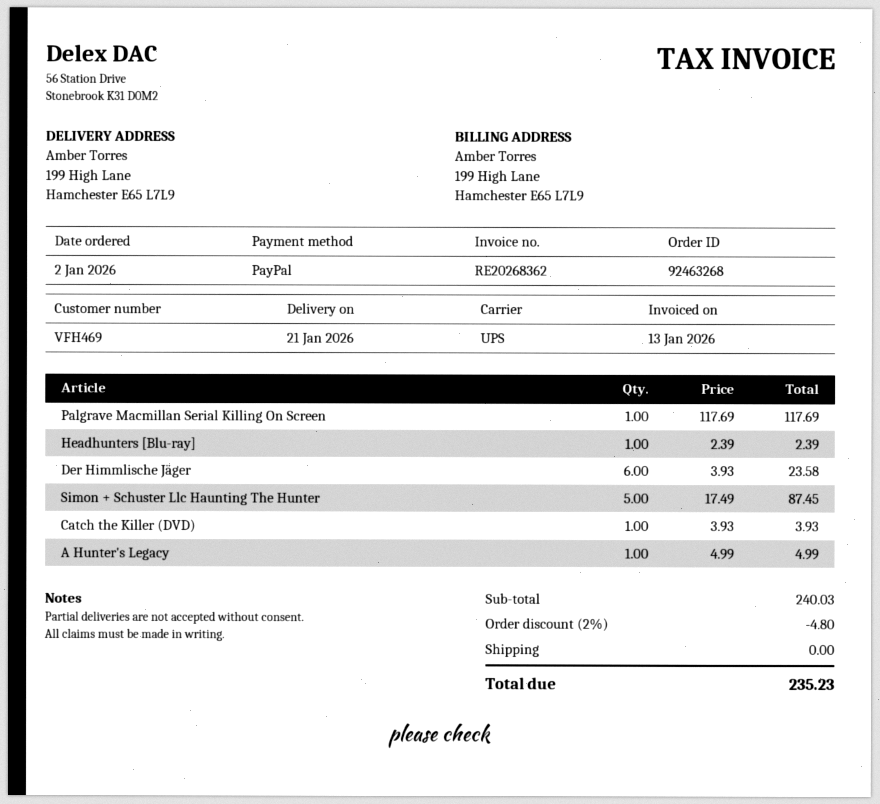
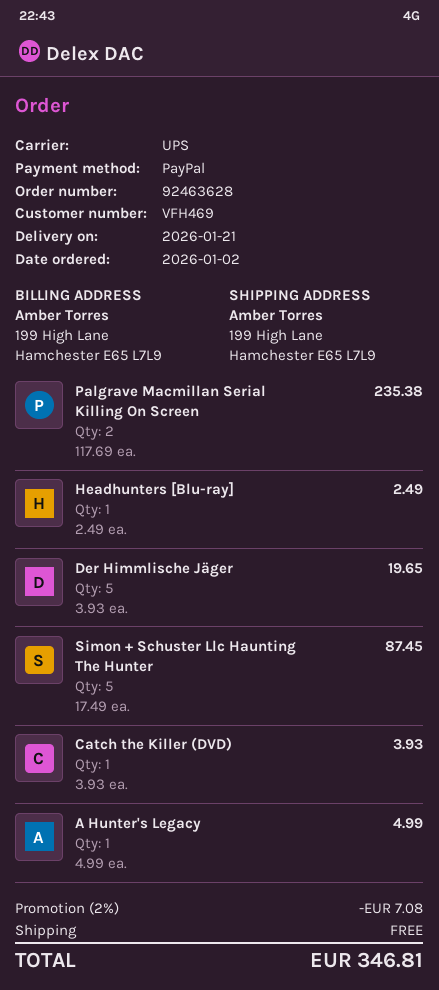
order number: 92463268 -> 92463628
Palgrave Macmillan Serial Killing On Screen: 1 x 117.69 = 117.69 -> 2 x 117.69 = 235.38
Headhunters [Blu-ray]: 1 x 2.39 = 2.39 -> 1 x 2.49 = 2.49
Der Himmlische Jäger: 6 x 3.93 = 23.58 -> 5 x 3.93 = 19.65
discount: 2% = 4.80 -> 2% = 7.08
total: 235.23 -> 346.81

